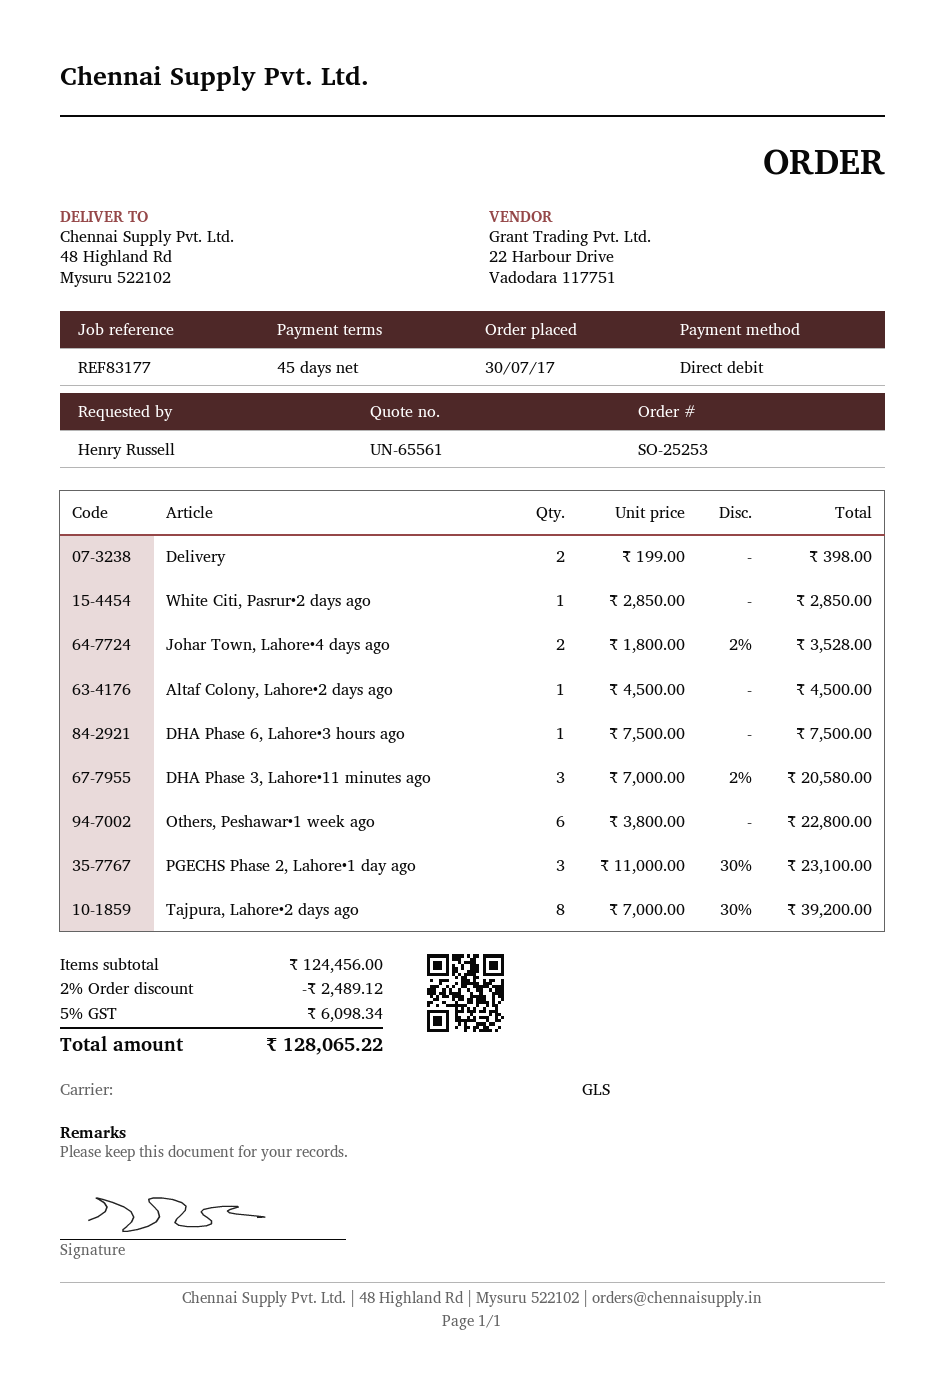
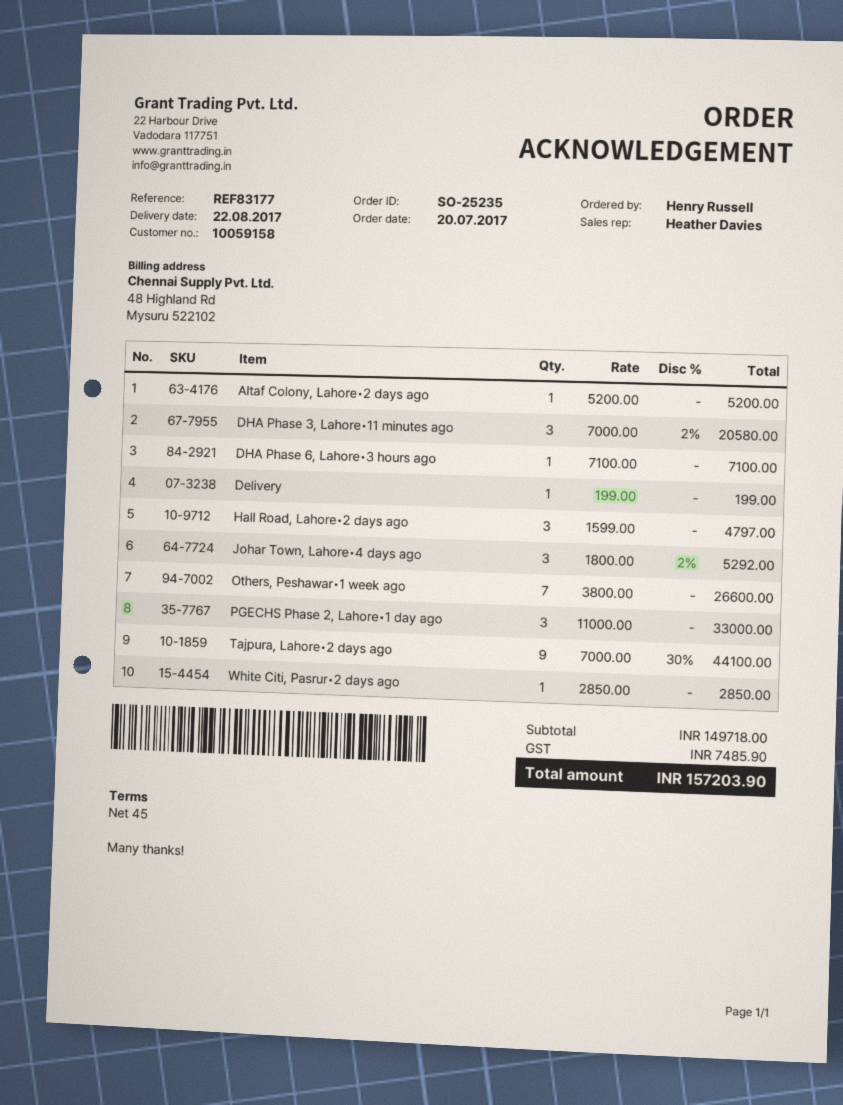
order number: SO-25253 -> SO-25235
order date: 2017-07-30 -> 2017-07-20
Delivery: 2 x 199.00 = 398.00 -> 1 x 199.00 = 199.00
Johar Town, Lahore•4 days ago: 2 x 1800.00 - 2% = 3528.00 -> 3 x 1800.00 - 2% = 5292.00
Altaf Colony, Lahore•2 days ago: 1 x 4500.00 = 4500.00 -> 1 x 5200.00 = 5200.00
DHA Phase 6, Lahore•3 hours ago: 1 x 7500.00 = 7500.00 -> 1 x 7100.00 = 7100.00
Others, Peshawar•1 week ago: 6 x 3800.00 = 22800.00 -> 7 x 3800.00 = 26600.00
PGECHS Phase 2, Lahore•1 day ago: 3 x 11000.00 - 30% = 23100.00 -> 3 x 11000.00 = 33000.00
Tajpura, Lahore•2 days ago: 8 x 7000.00 - 30% = 39200.00 -> 9 x 7000.00 - 30% = 44100.00
Hall Road, Lahore•2 days ago: none -> 3 x 1599.00 = 4797.00
subtotal: 124456.00 -> 149718.00
discount: 2% = 2489.12 -> none
tax: 6098.34 -> 7485.90
total: 128065.22 -> 157203.90

